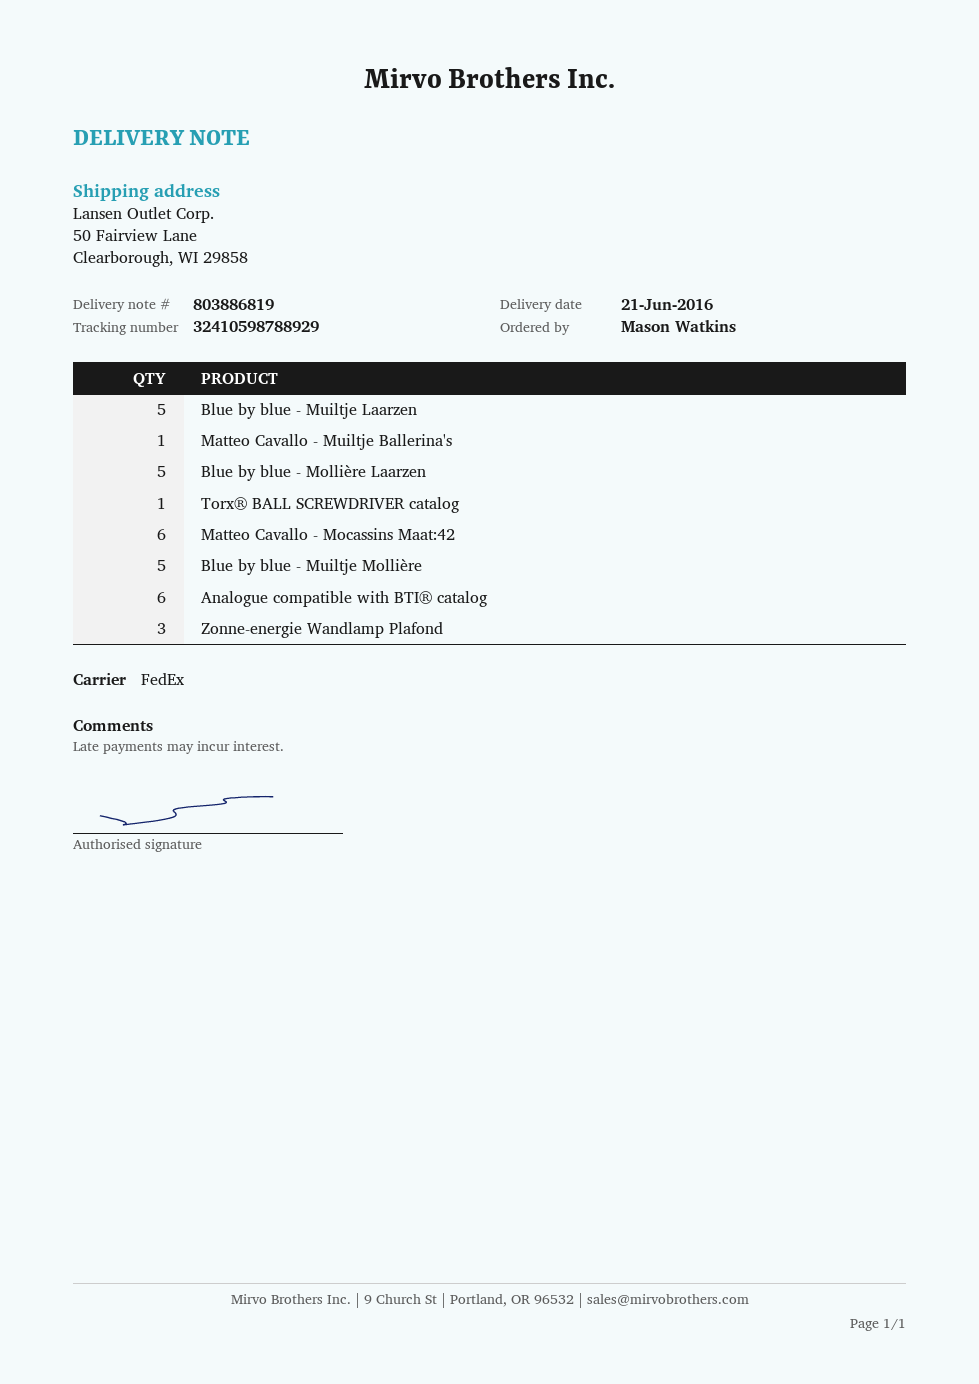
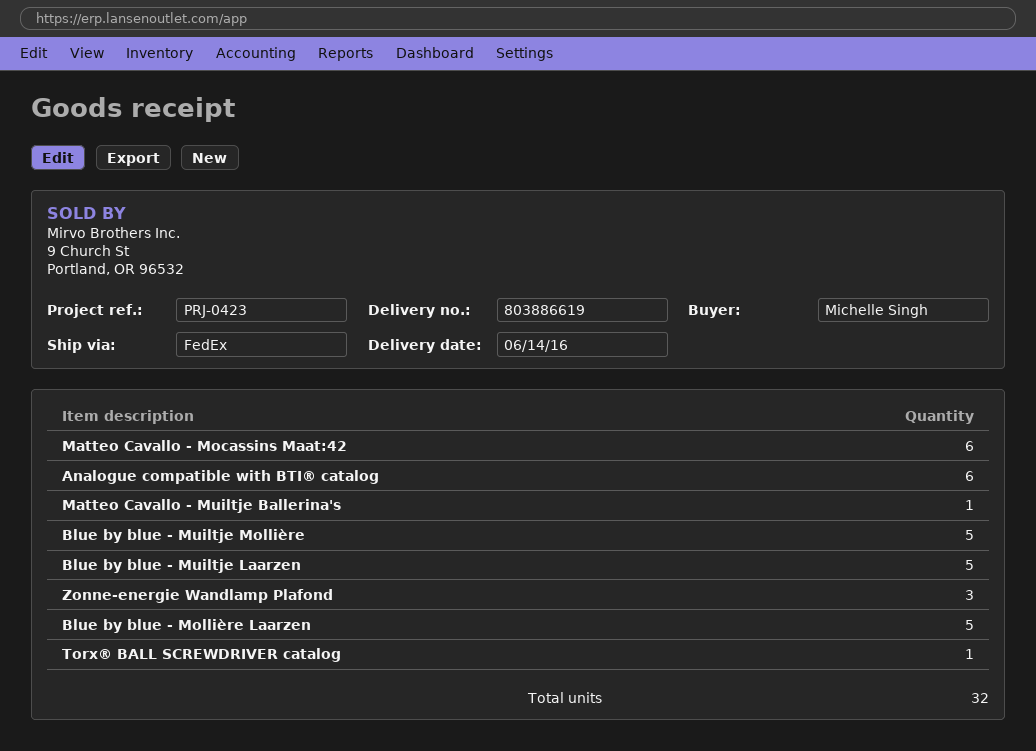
delivery note number: 803886819 -> 803886619
delivery date: 2016-06-21 -> 2016-06-14
ordered by: Mason Watkins -> Michelle Singh

